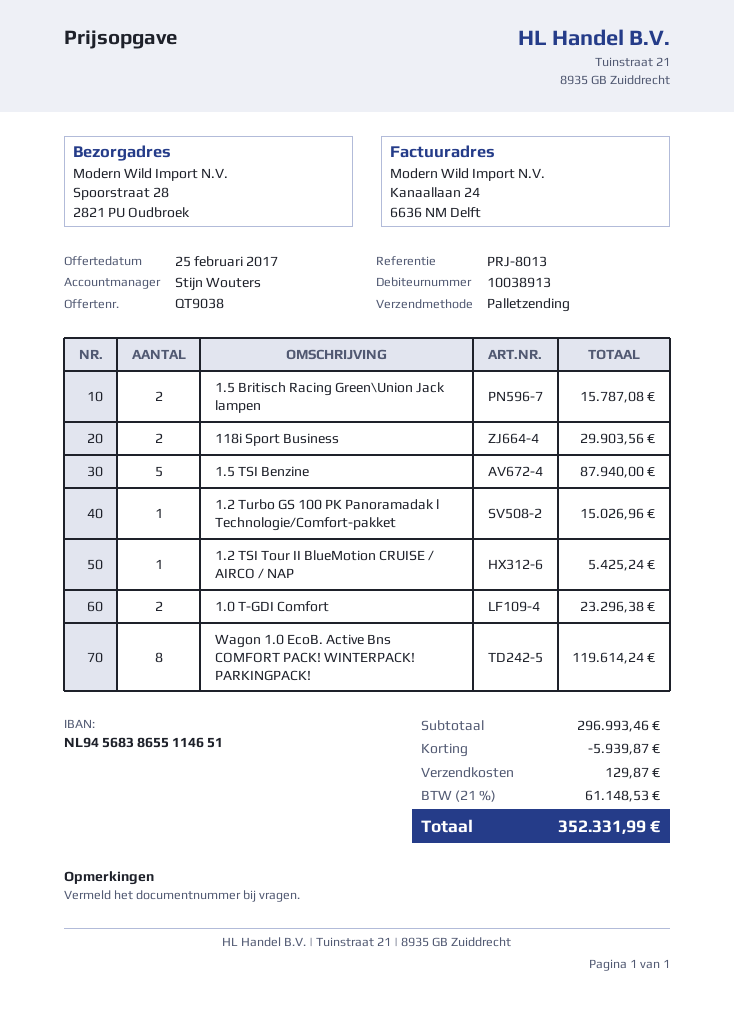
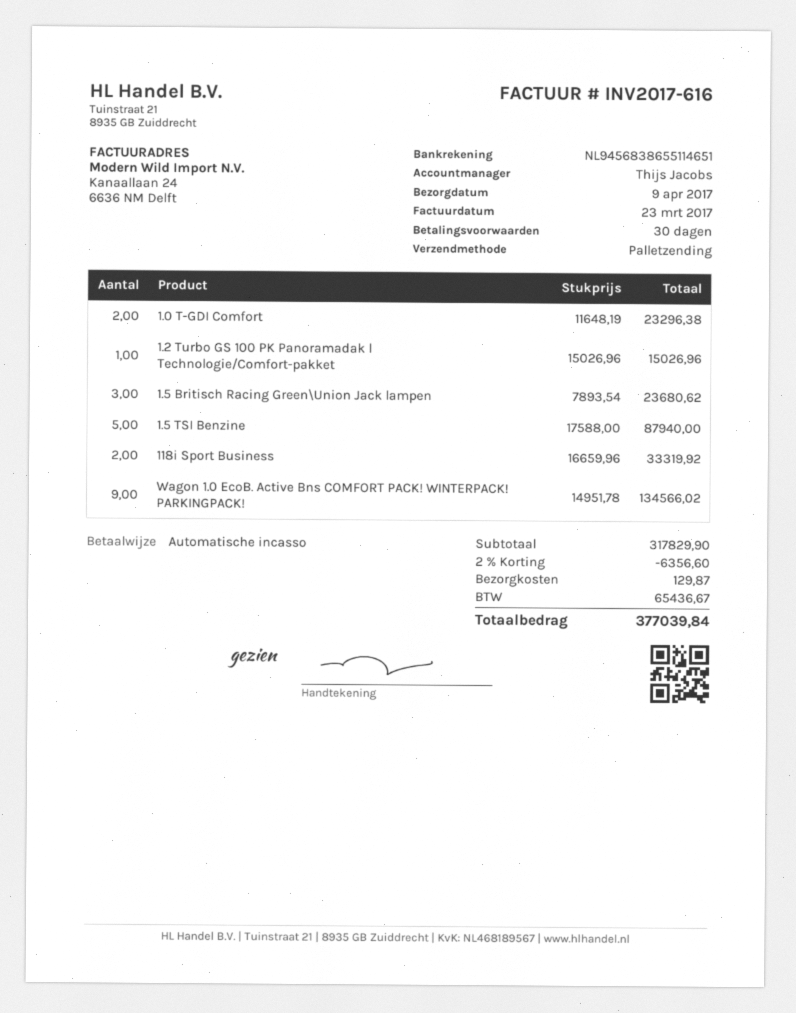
sales rep: Stijn Wouters -> Thijs Jacobs
1.5 Britisch Racing Green\Union Jack lampen: 2 for 15787.08 -> 3 for 23680.62
118i Sport Business: 2 for 29903.56 -> 2 for 33319.92
1.2 TSI Tour II BlueMotion CRUISE / AIRCO / NAP: 1 for 5425.24 -> none
Wagon 1.0 EcoB. Active Bns COMFORT PACK! WINTERPACK! PARKINGPACK!: 8 for 119614.24 -> 9 for 134566.02
subtotal: 296993.46 -> 317829.90
discount: 5939.87 -> 6356.60
tax: 61148.53 -> 65436.67
total: 352331.99 -> 377039.84

